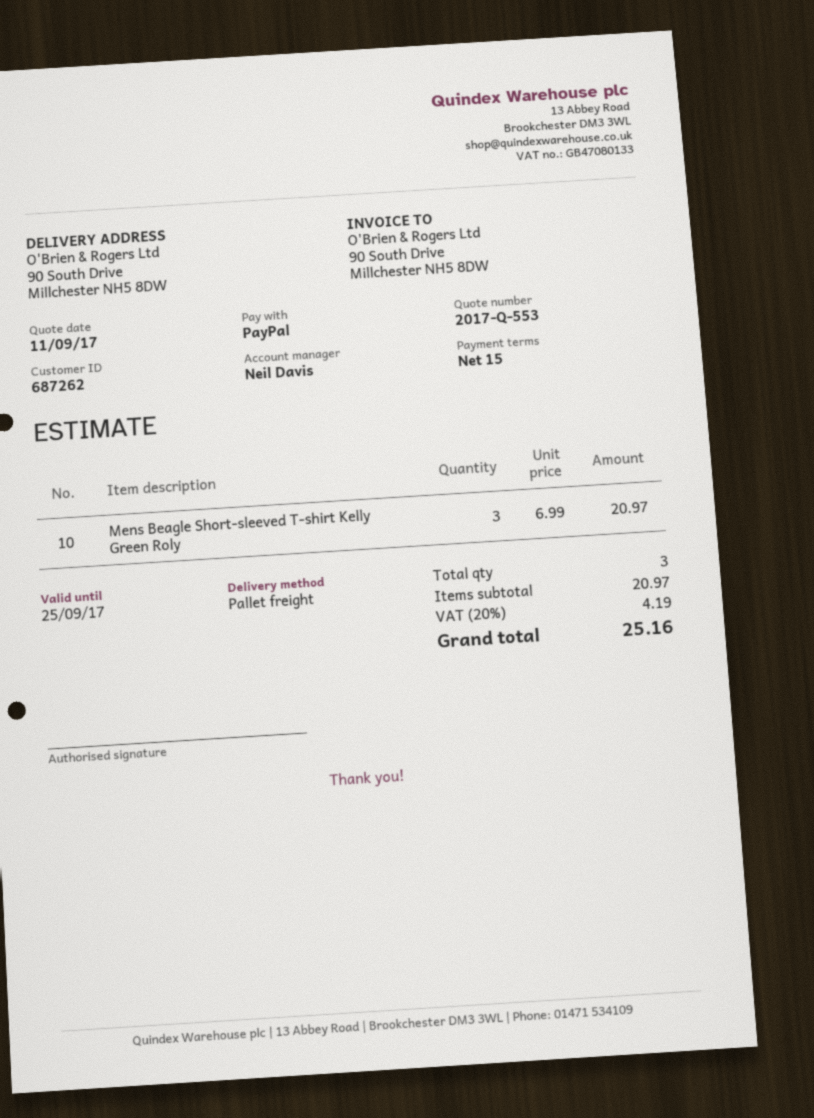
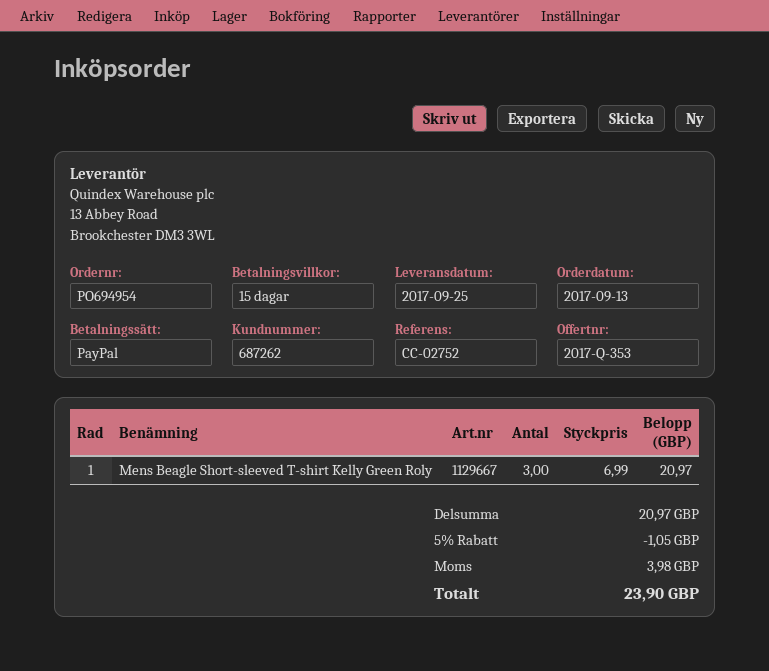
quote number: 2017-Q-553 -> 2017-Q-353
discount: none -> 5% = 1.05
tax: 4.19 -> 3.98
total: 25.16 -> 23.90

